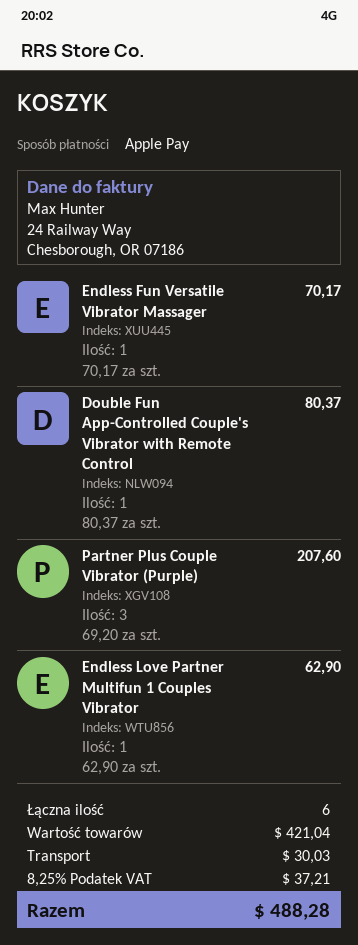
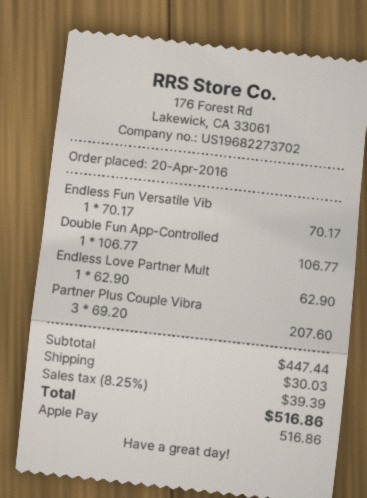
Double Fun App-Controlled Couple's Vibrator with Remote Control: 1 x 80.37 = 80.37 -> 1 x 106.77 = 106.77
subtotal: 421.04 -> 447.44
tax: 8.25% = 37.21 -> 8.25% = 39.39
total: 488.28 -> 516.86

